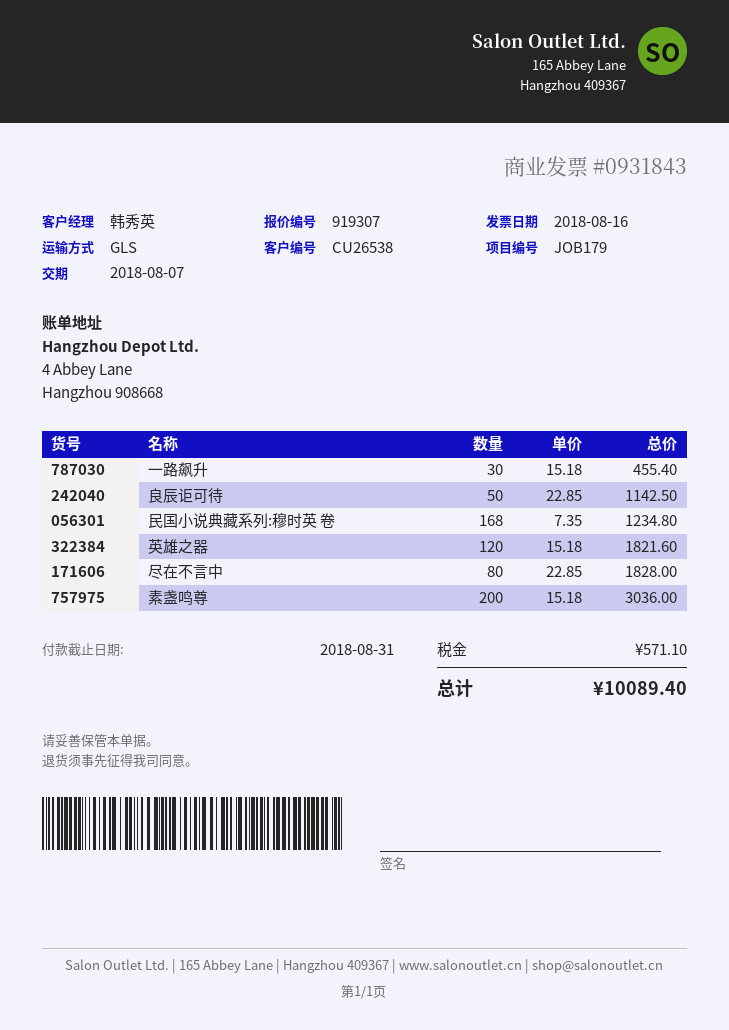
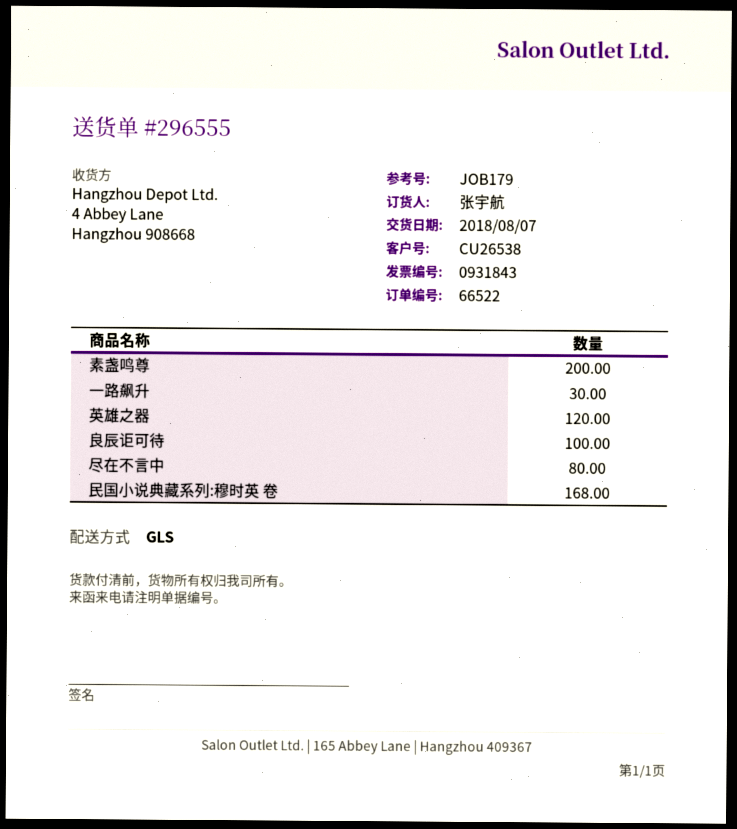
良辰讵可待: 50 -> 100

